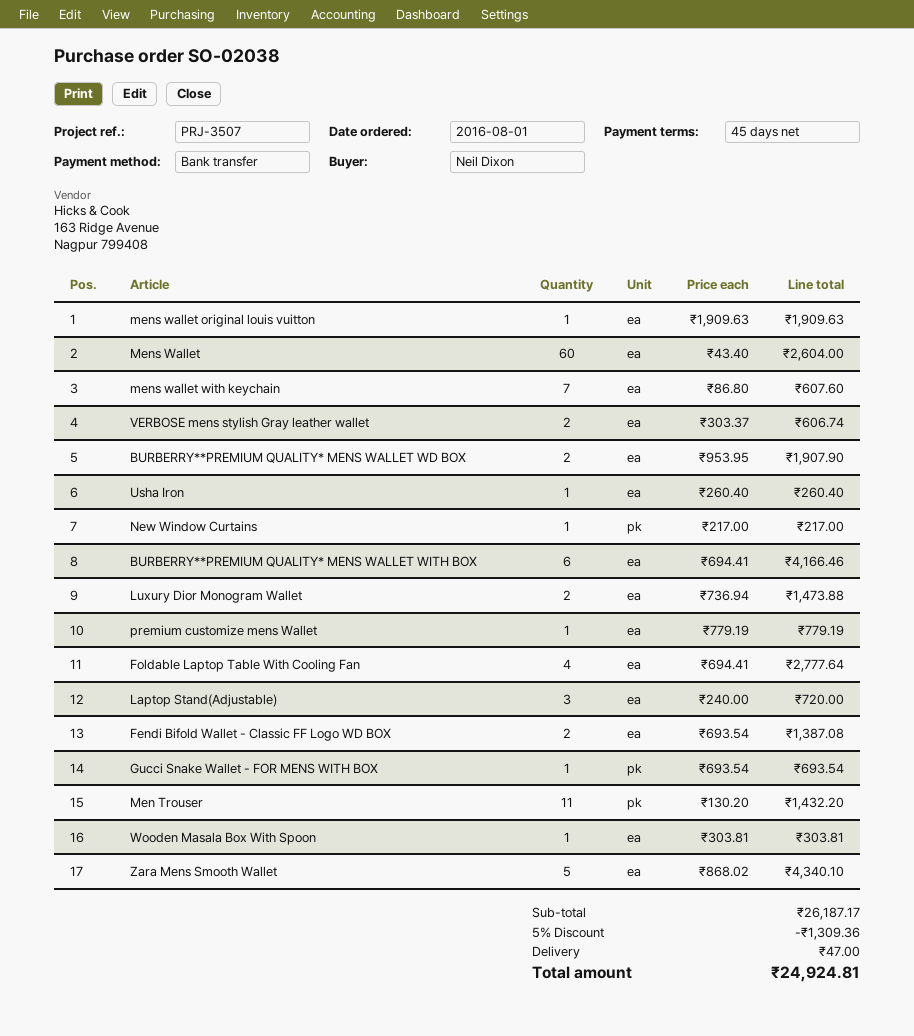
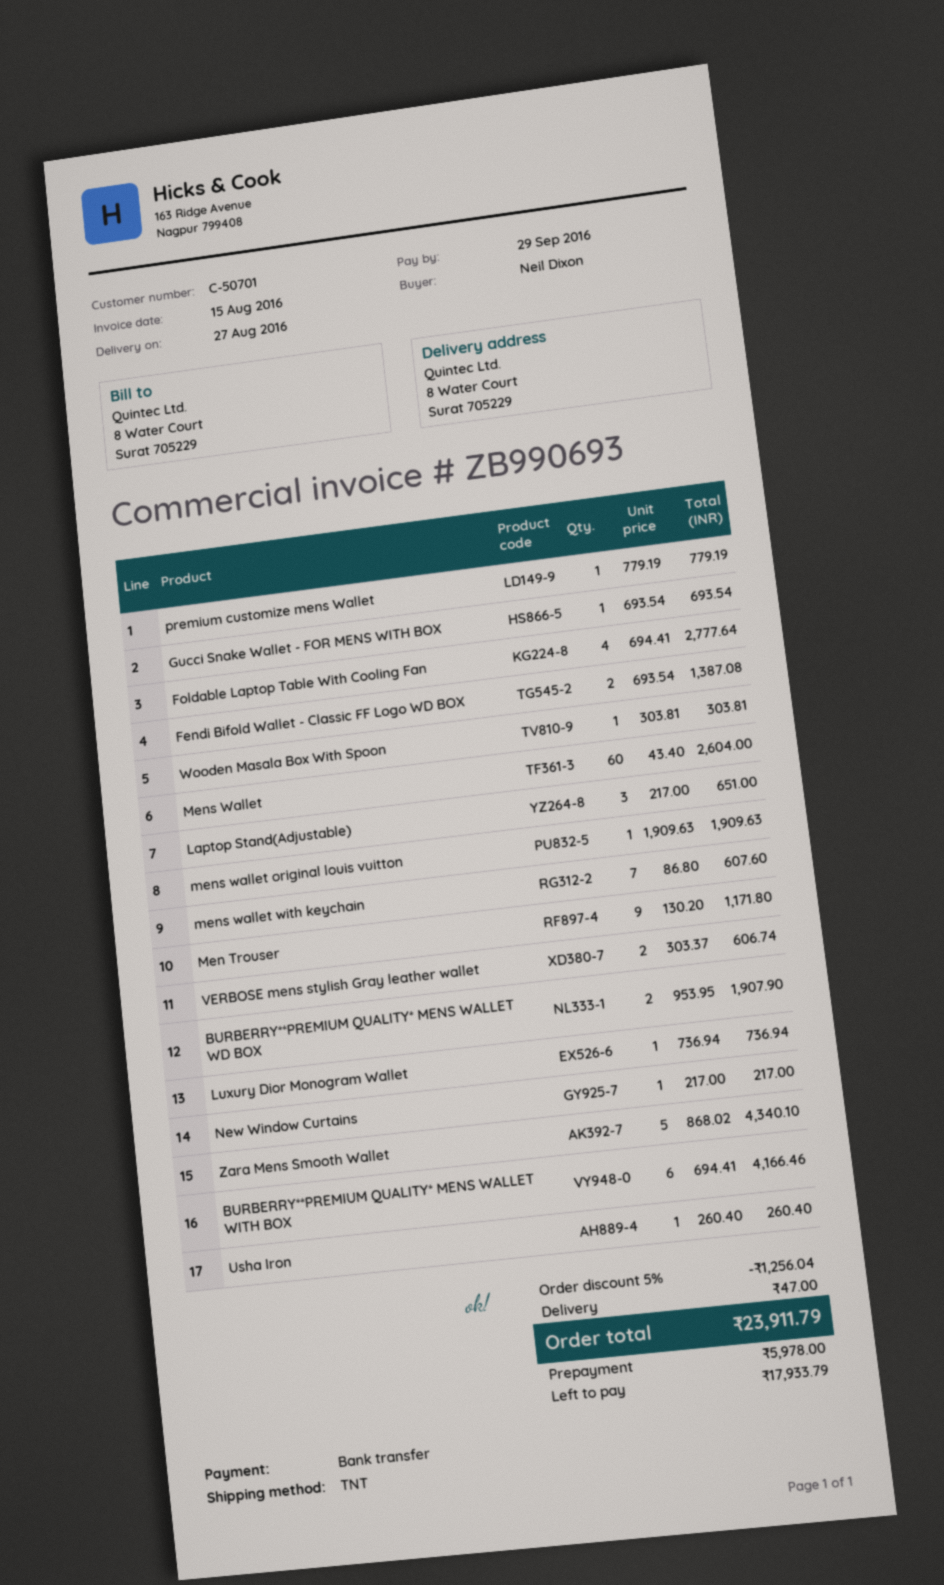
Luxury Dior Monogram Wallet: 2 x 736.94 = 1473.88 -> 1 x 736.94 = 736.94
Laptop Stand(Adjustable): 3 x 240.00 = 720.00 -> 3 x 217.00 = 651.00
Men Trouser: 11 x 130.20 = 1432.20 -> 9 x 130.20 = 1171.80
discount: 5% = 1309.36 -> 5% = 1256.04
total: 24924.81 -> 23911.79

